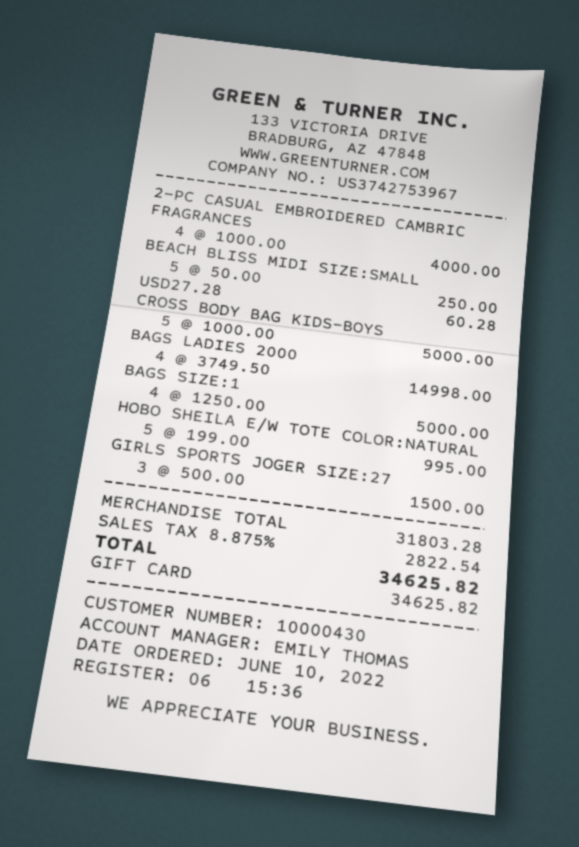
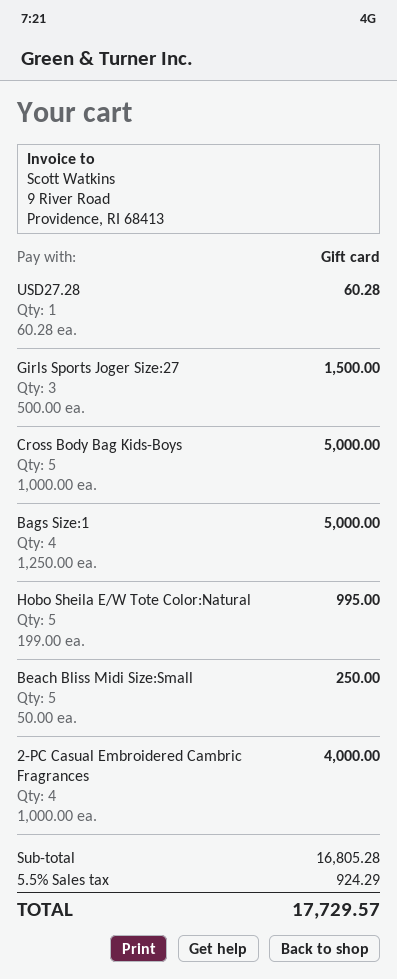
BAGS LADIES 2000: 4 x 3749.50 = 14998.00 -> none
subtotal: 31803.28 -> 16805.28
tax: 8.875% = 2822.54 -> 5.5% = 924.29
total: 34625.82 -> 17729.57

